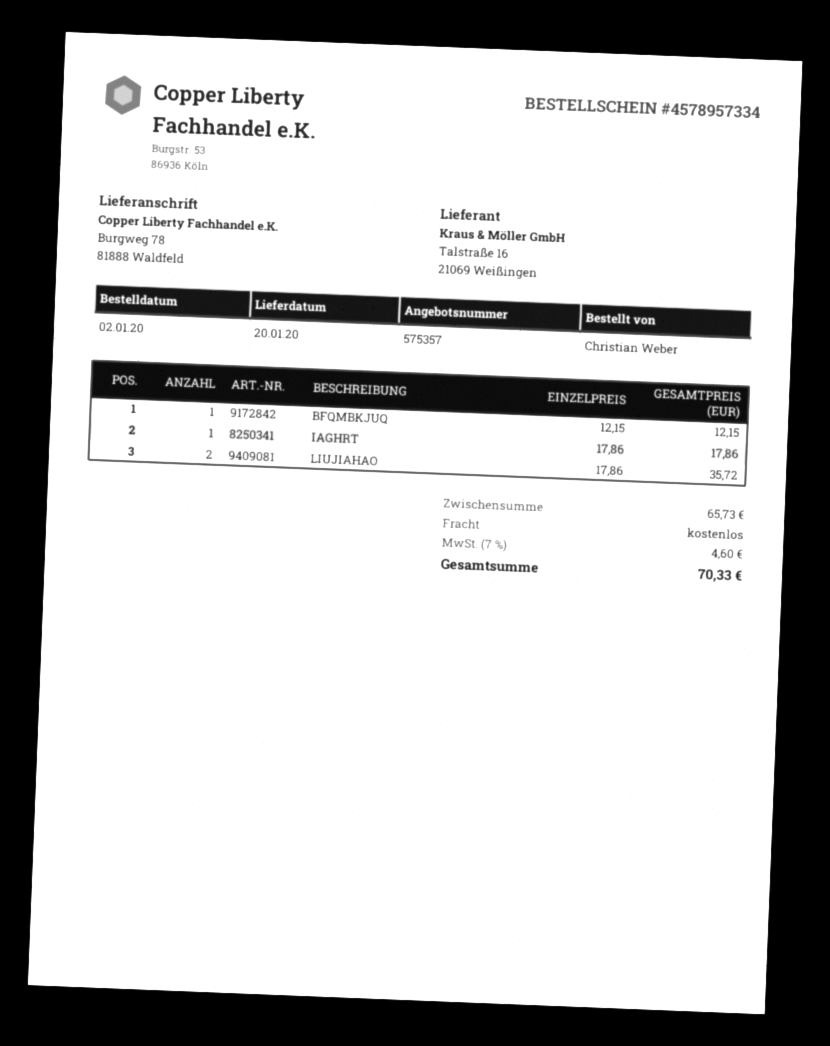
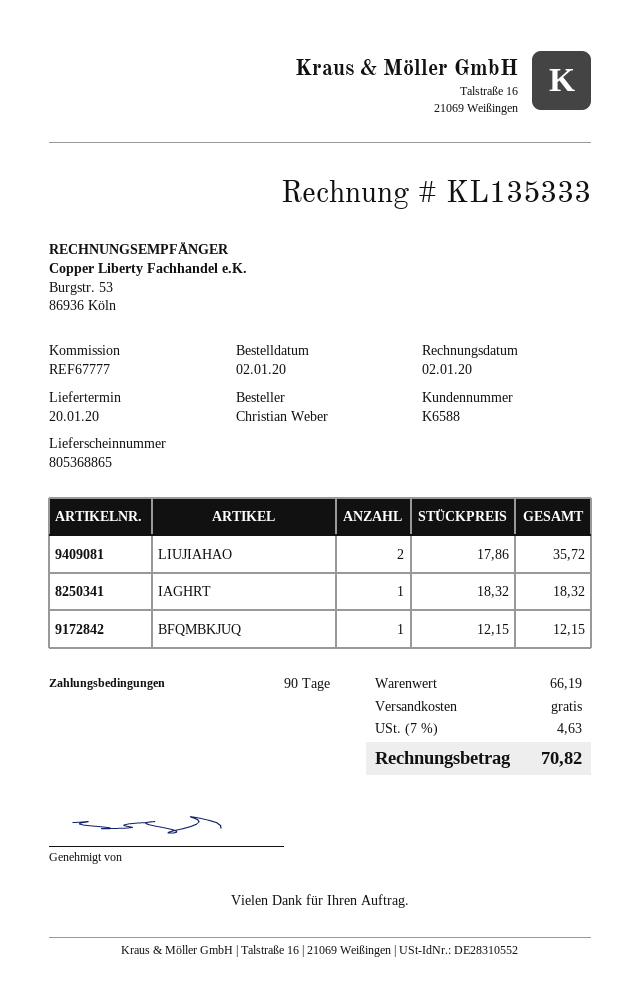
IAGHRT: 1 x 17.86 = 17.86 -> 1 x 18.32 = 18.32
subtotal: 65.73 -> 66.19
tax: 7% = 4.60 -> 7% = 4.63
total: 70.33 -> 70.82

